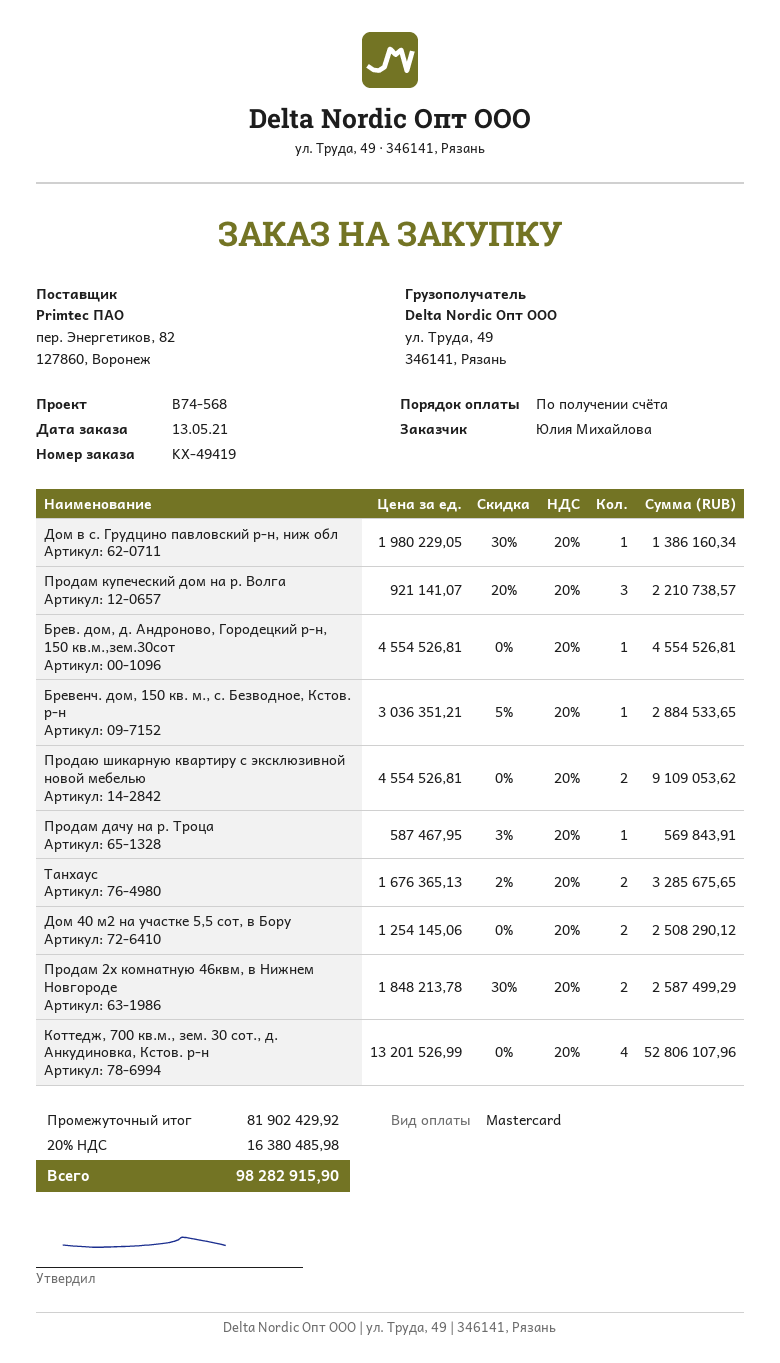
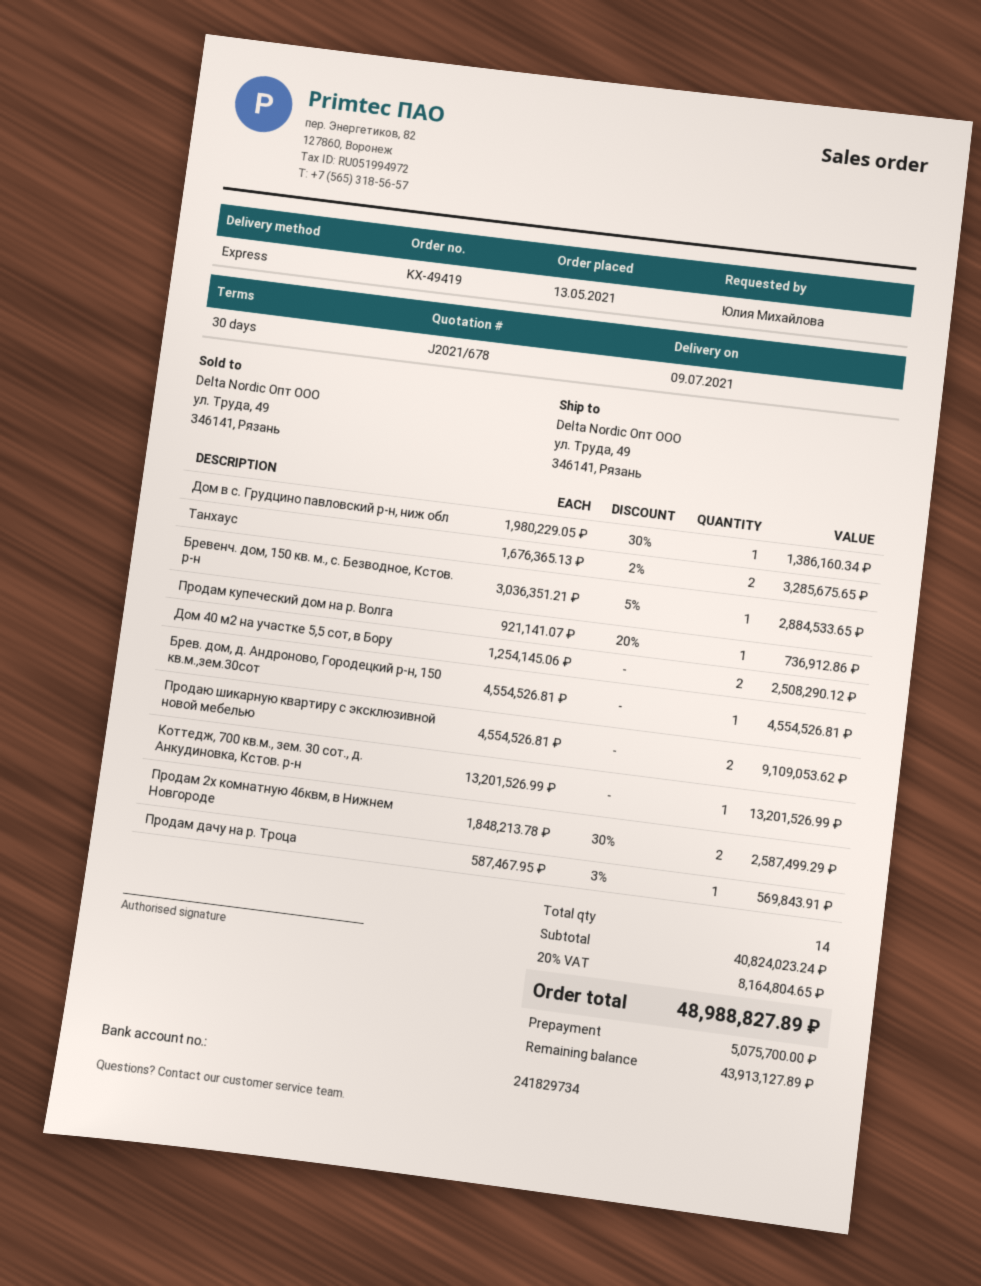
payment terms: on receipt -> 30 days
Продам купеческий дом на р. Волга: 3 x 921141.07 - 20% = 2210738.57 -> 1 x 921141.07 - 20% = 736912.86
Коттедж, 700 кв.м., зем. 30 сот., д. Анкудиновка, Кстов. р-н: 4 x 13201526.99 = 52806107.96 -> 1 x 13201526.99 = 13201526.99
subtotal: 81902429.92 -> 40824023.24
tax: 20% = 16380485.98 -> 20% = 8164804.65
total: 98282915.90 -> 48988827.89

